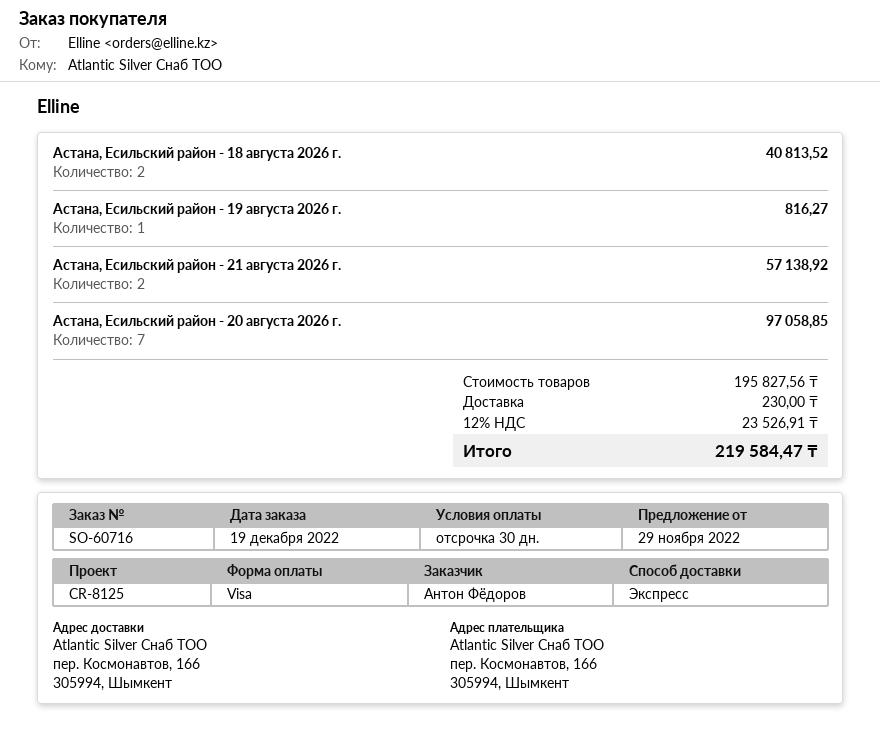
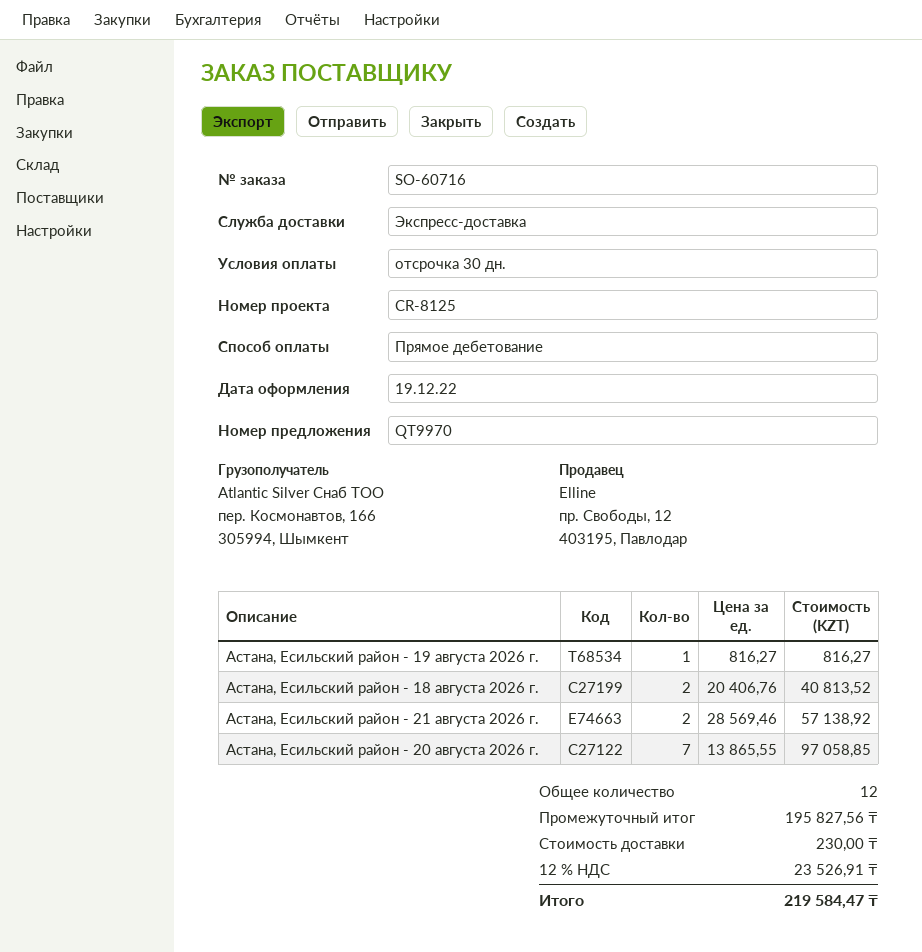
payment method: Visa -> direct debit

